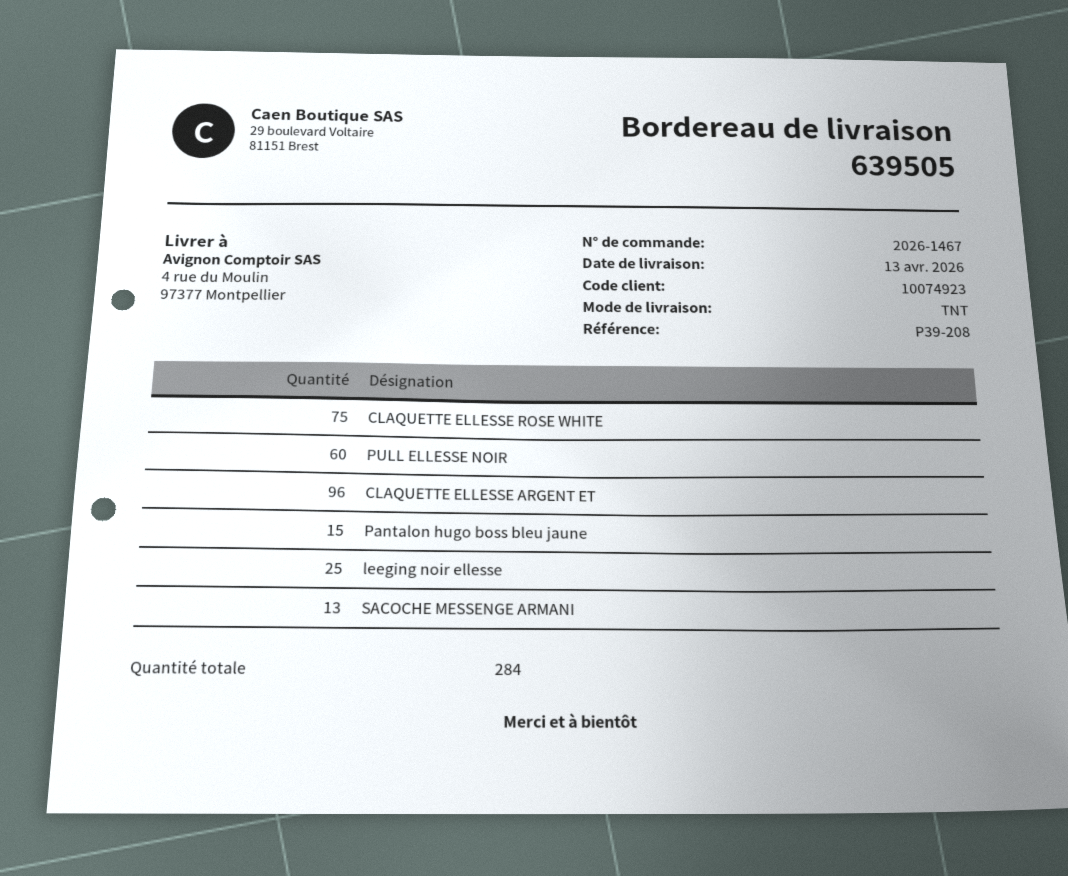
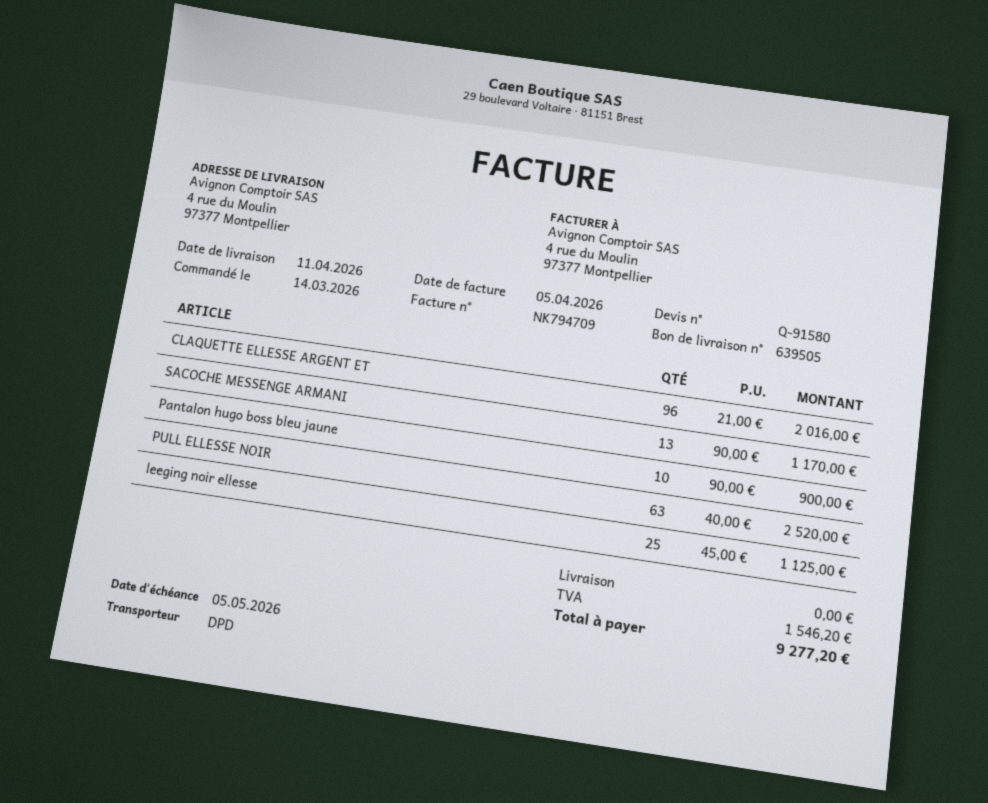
delivery date: 2026-04-13 -> 2026-04-11
shipping method: TNT -> DPD
CLAQUETTE ELLESSE ROSE WHITE: 75 -> none
PULL ELLESSE NOIR: 60 -> 63
Pantalon hugo boss bleu jaune: 15 -> 10

